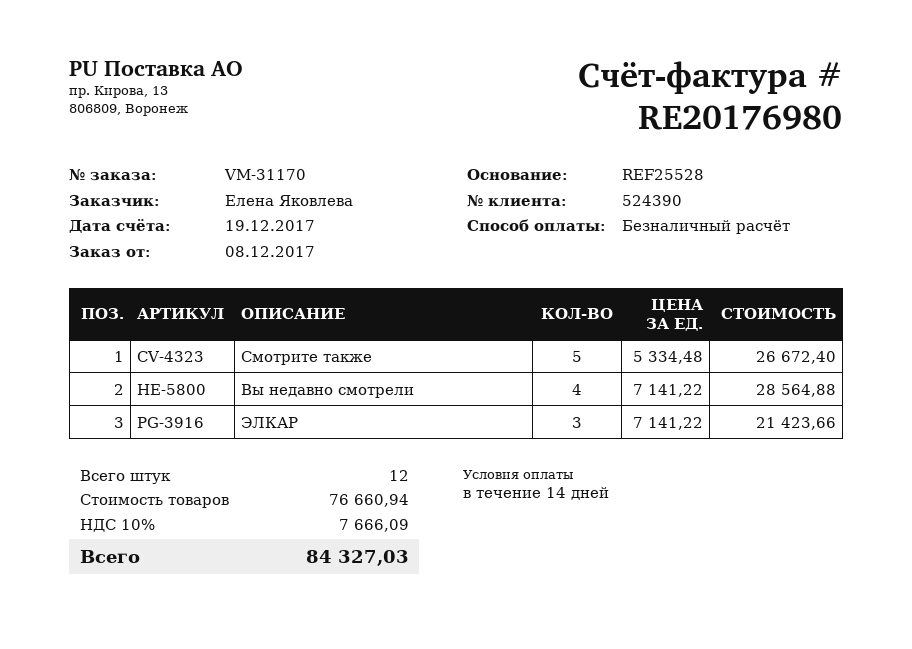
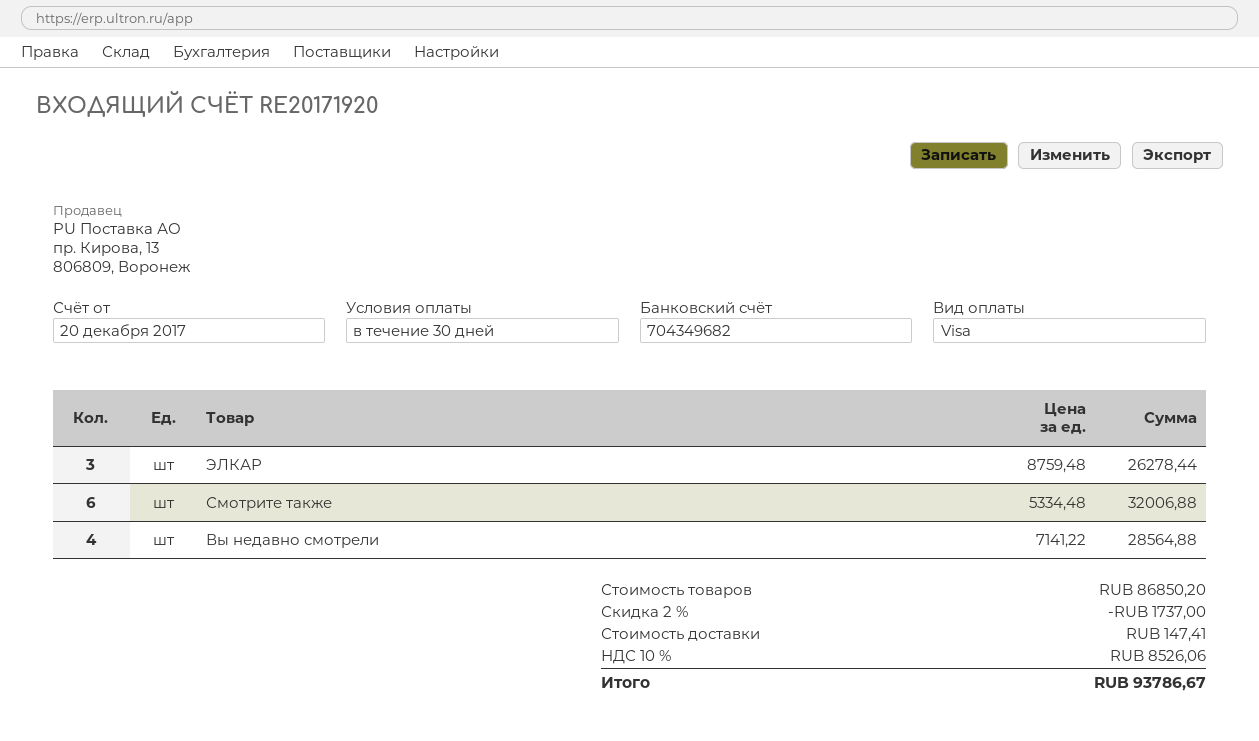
invoice number: RE20176980 -> RE20171920
invoice date: 2017-12-19 -> 2017-12-20
payment terms: 14 days -> 30 days
payment method: bank transfer -> Visa
Смотрите также: 5 x 5334.48 = 26672.40 -> 6 x 5334.48 = 32006.88
ЭЛКАР: 3 x 7141.22 = 21423.66 -> 3 x 8759.48 = 26278.44
subtotal: 76660.94 -> 86850.20
discount: none -> 2% = 1737.00
shipping: none -> 147.41
tax: 10% = 7666.09 -> 10% = 8526.06
total: 84327.03 -> 93786.67

